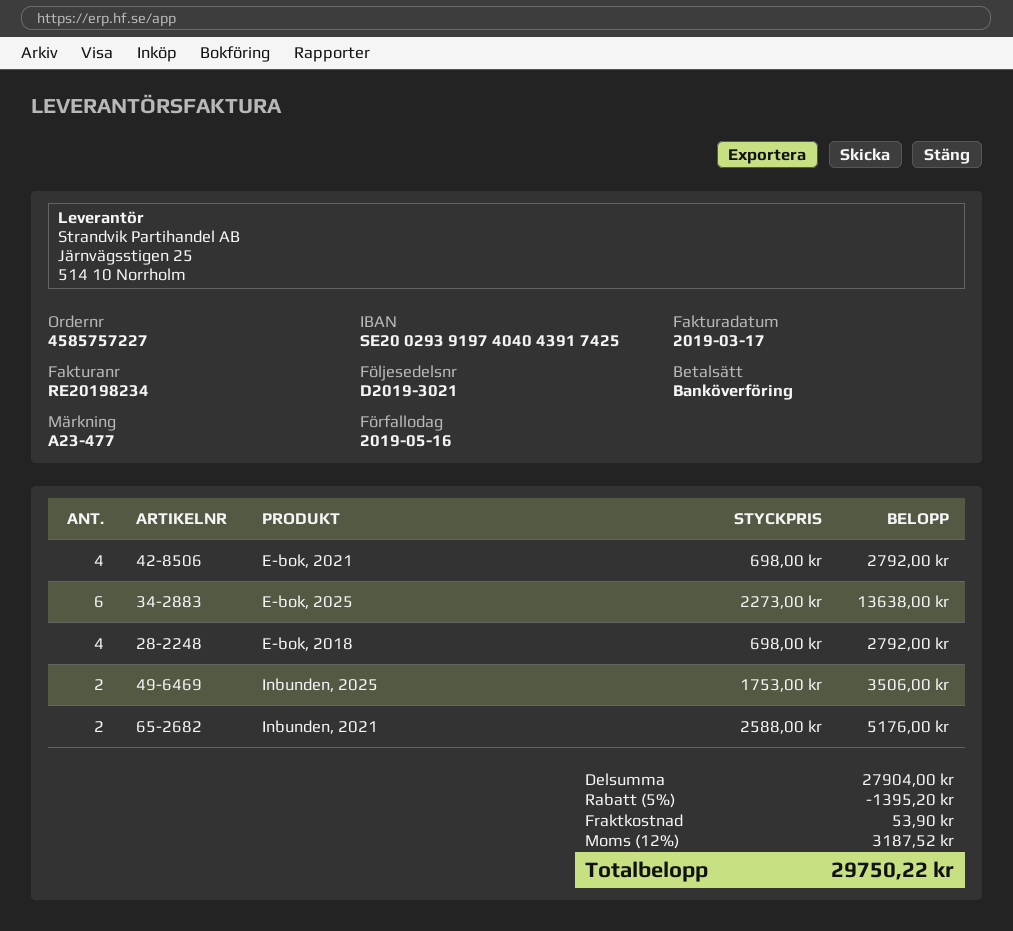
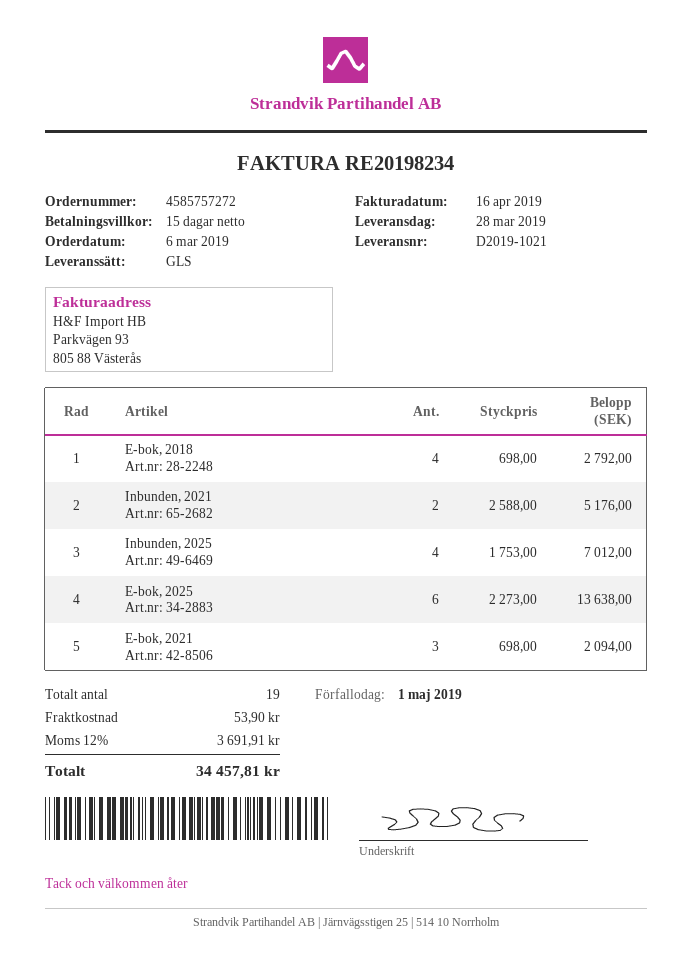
order number: 4585757227 -> 4585757272
delivery note number: D2019-3021 -> D2019-1021
invoice date: 2019-03-17 -> 2019-04-16
due date: 2019-05-16 -> 2019-05-01
E-bok, 2021: 4 x 698.00 = 2792.00 -> 3 x 698.00 = 2094.00
Inbunden, 2025: 2 x 1753.00 = 3506.00 -> 4 x 1753.00 = 7012.00
discount: 5% = 1395.20 -> none
tax: 12% = 3187.52 -> 12% = 3691.91
total: 29750.22 -> 34457.81

